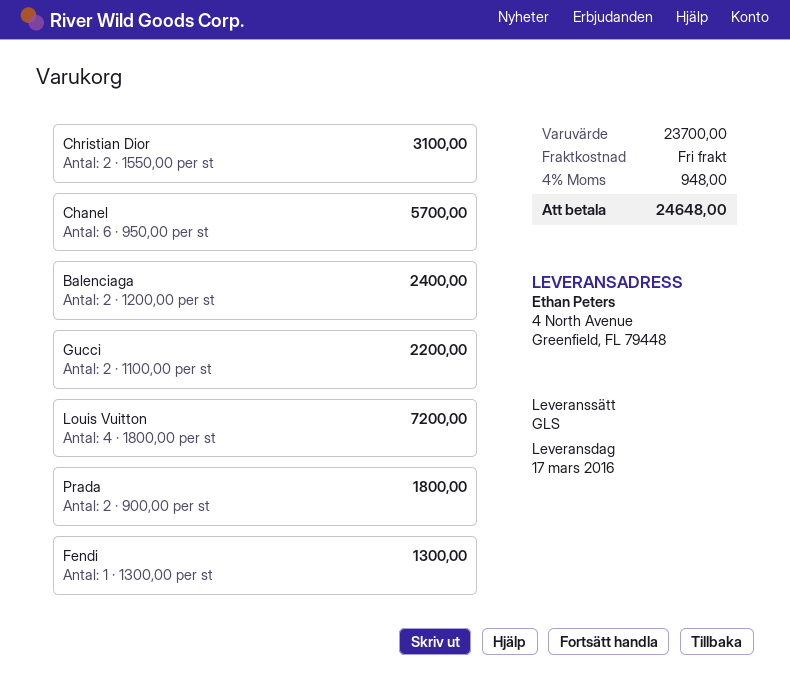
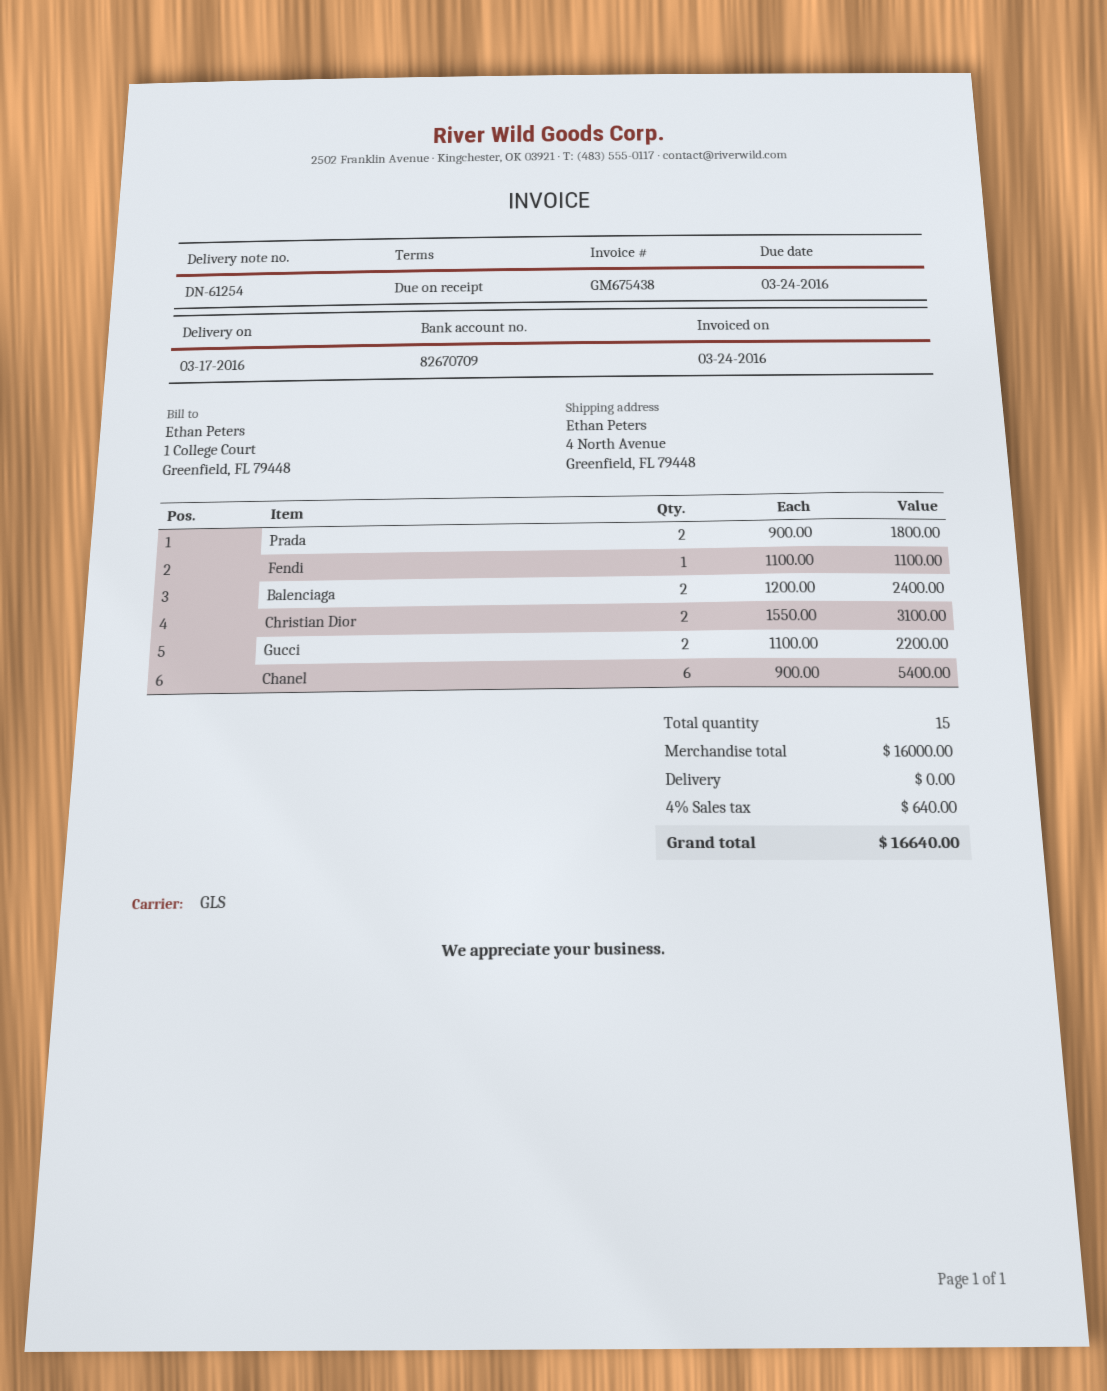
Chanel: 6 x 950.00 = 5700.00 -> 6 x 900.00 = 5400.00
Louis Vuitton: 4 x 1800.00 = 7200.00 -> none
Fendi: 1 x 1300.00 = 1300.00 -> 1 x 1100.00 = 1100.00
subtotal: 23700.00 -> 16000.00
tax: 4% = 948.00 -> 4% = 640.00
total: 24648.00 -> 16640.00

